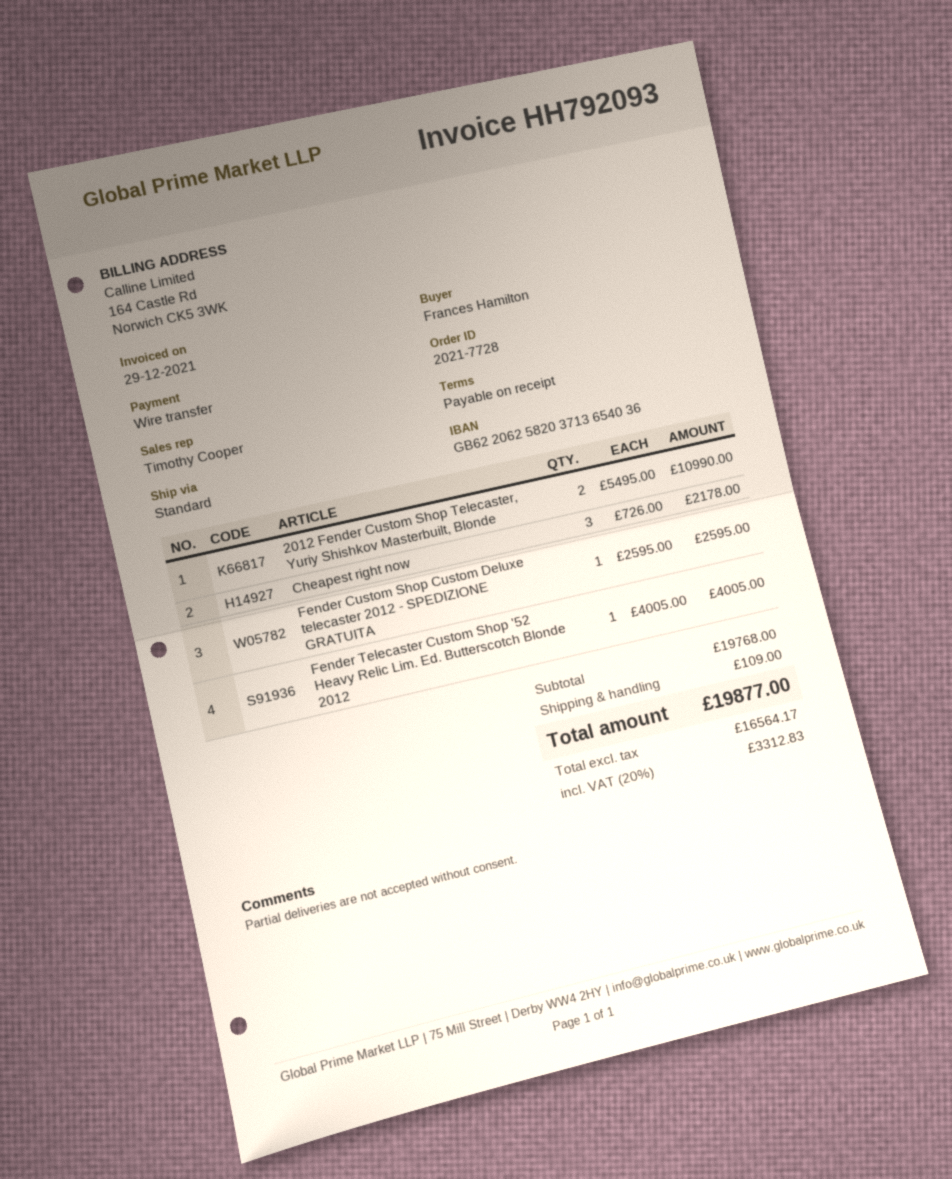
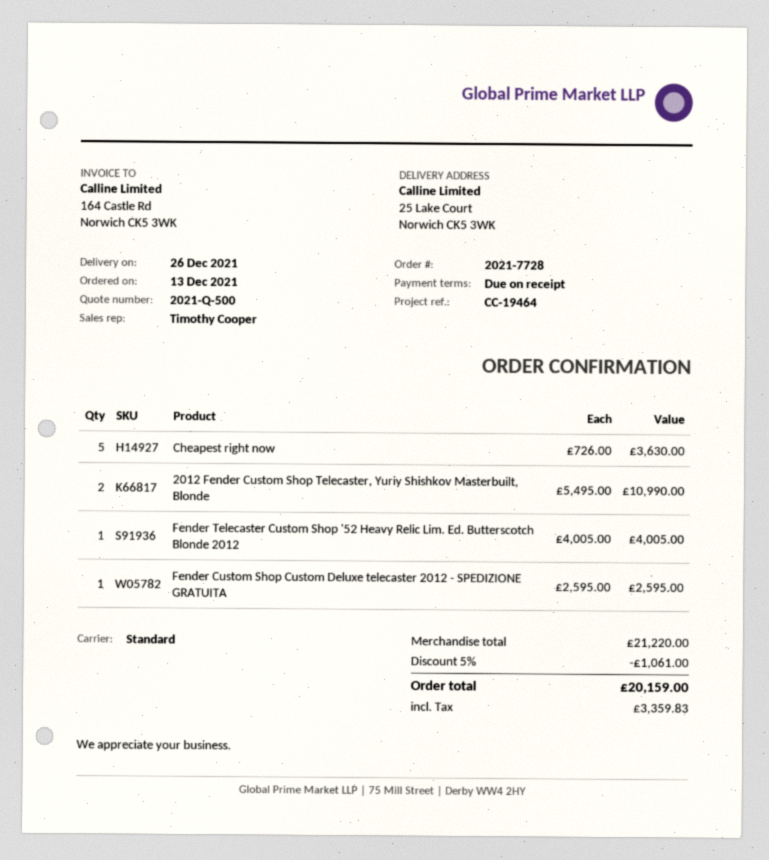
Cheapest right now: 3 x 726.00 = 2178.00 -> 5 x 726.00 = 3630.00
subtotal: 19768.00 -> 21220.00
discount: none -> 5% = 1061.00
shipping: 109.00 -> none
tax: 3312.83 -> 3359.83
total: 19877.00 -> 20159.00

